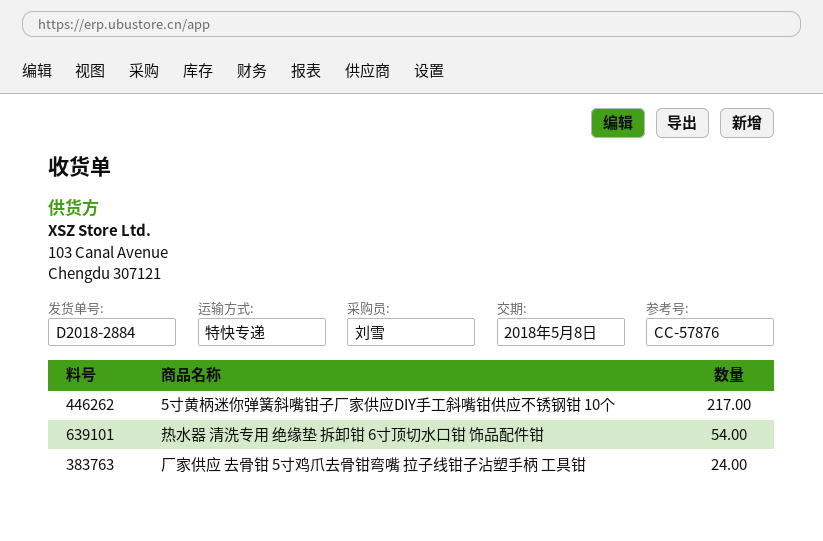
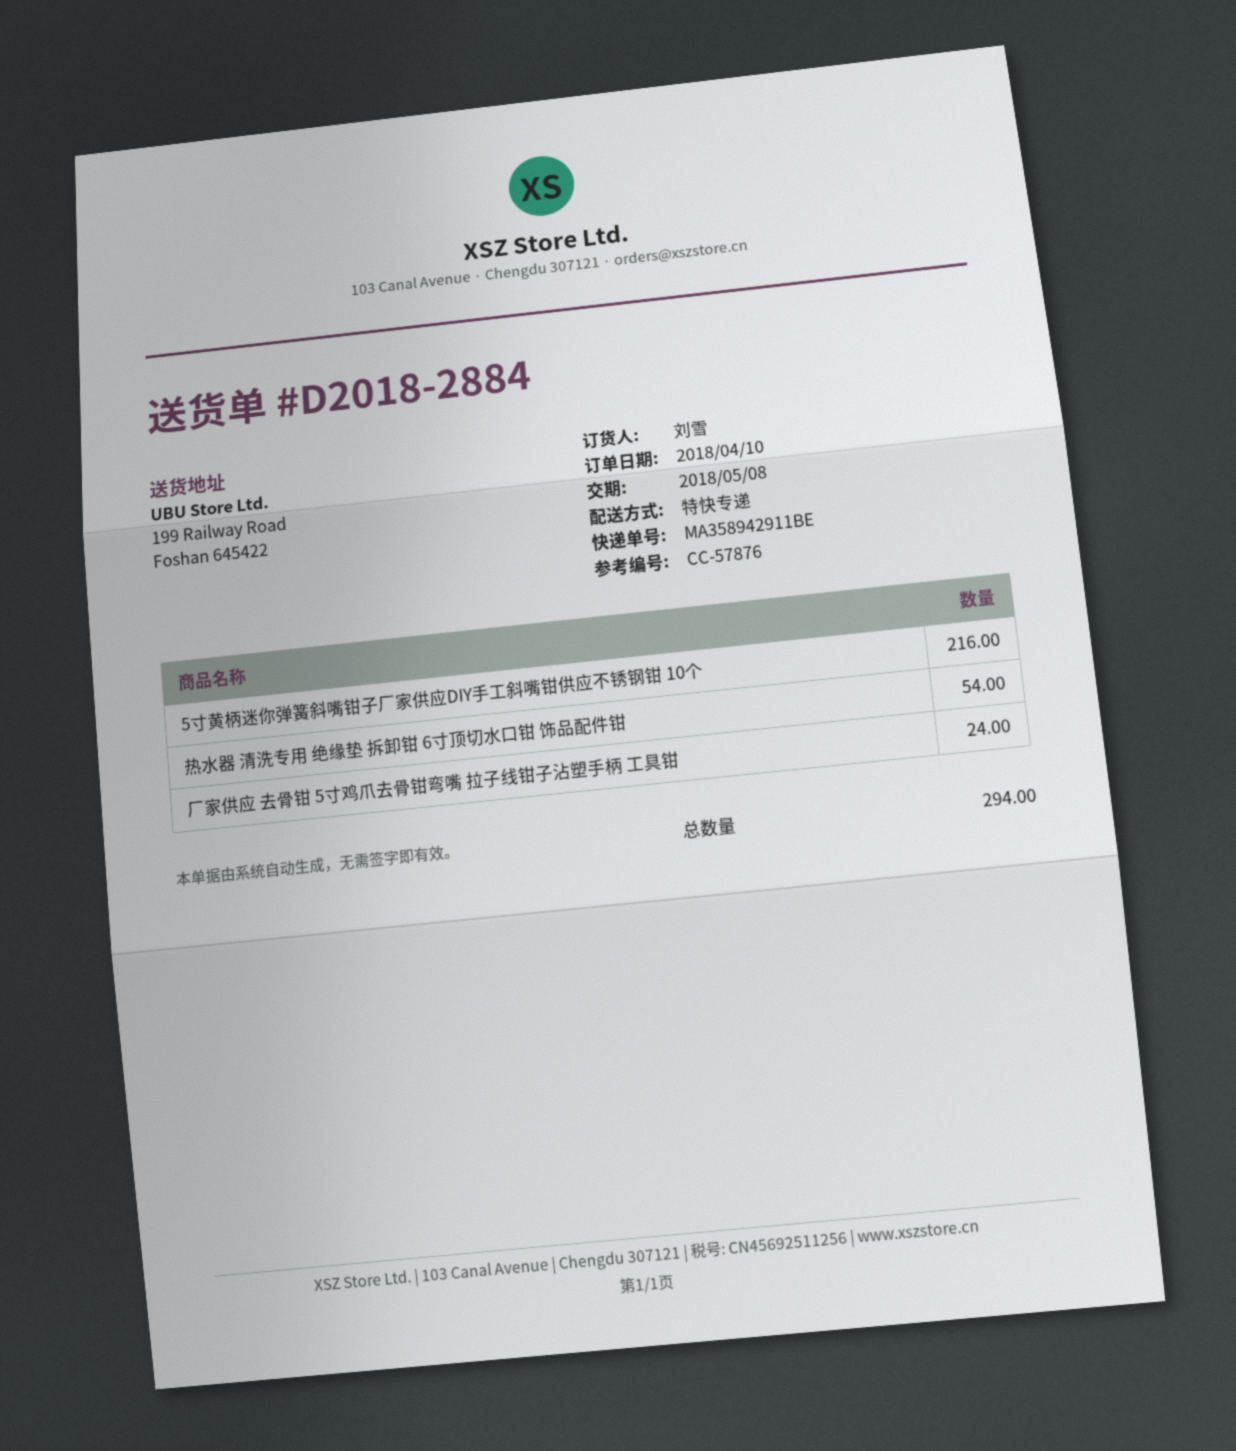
5寸黄柄迷你弹簧斜嘴钳子厂家供应DIY手工斜嘴钳供应不锈钢钳 10个: 217 -> 216

